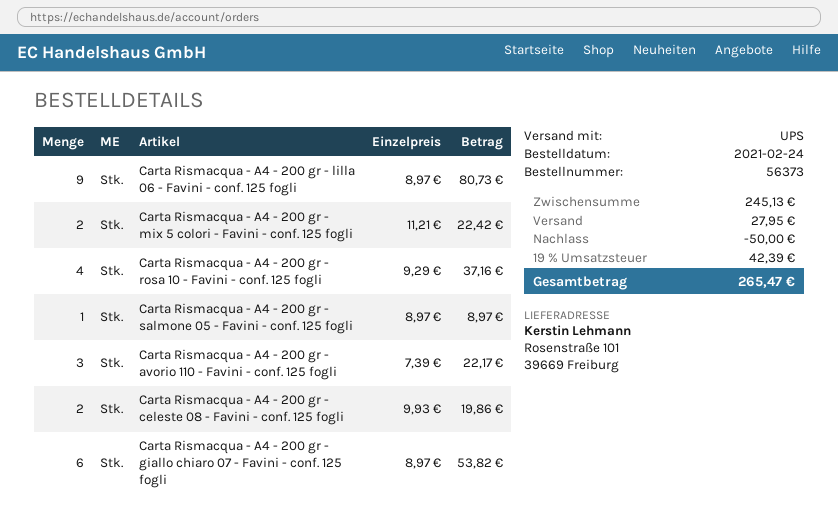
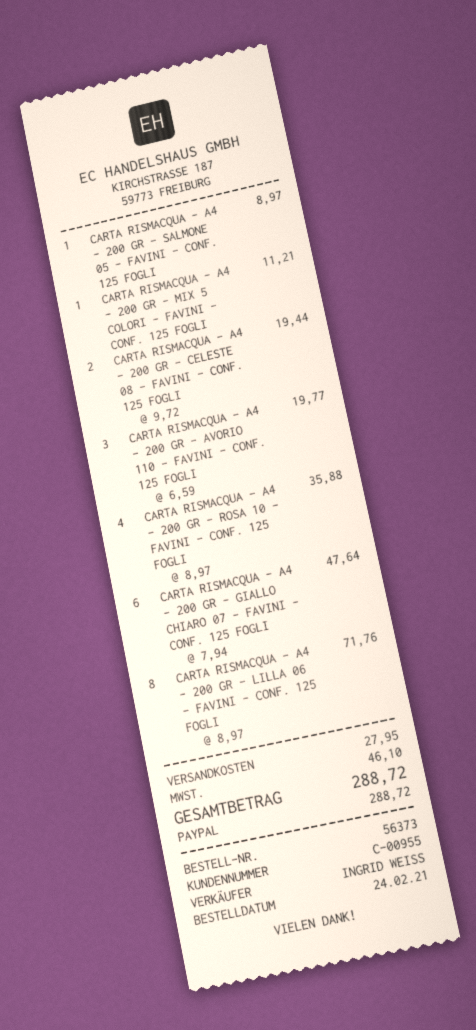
Carta Rismacqua - A4 - 200 gr - lilla 06 - Favini - conf. 125 fogli: 9 x 8.97 = 80.73 -> 8 x 8.97 = 71.76
Carta Rismacqua - A4 - 200 gr - mix 5 colori - Favini - conf. 125 fogli: 2 x 11.21 = 22.42 -> 1 x 11.21 = 11.21
Carta Rismacqua - A4 - 200 gr - rosa 10 - Favini - conf. 125 fogli: 4 x 9.29 = 37.16 -> 4 x 8.97 = 35.88
Carta Rismacqua - A4 - 200 gr - avorio 110 - Favini - conf. 125 fogli: 3 x 7.39 = 22.17 -> 3 x 6.59 = 19.77
Carta Rismacqua - A4 - 200 gr - celeste 08 - Favini - conf. 125 fogli: 2 x 9.93 = 19.86 -> 2 x 9.72 = 19.44
Carta Rismacqua - A4 - 200 gr - giallo chiaro 07 - Favini - conf. 125 fogli: 6 x 8.97 = 53.82 -> 6 x 7.94 = 47.64
discount: 50.00 -> none
tax: 42.39 -> 46.10
total: 265.47 -> 288.72

